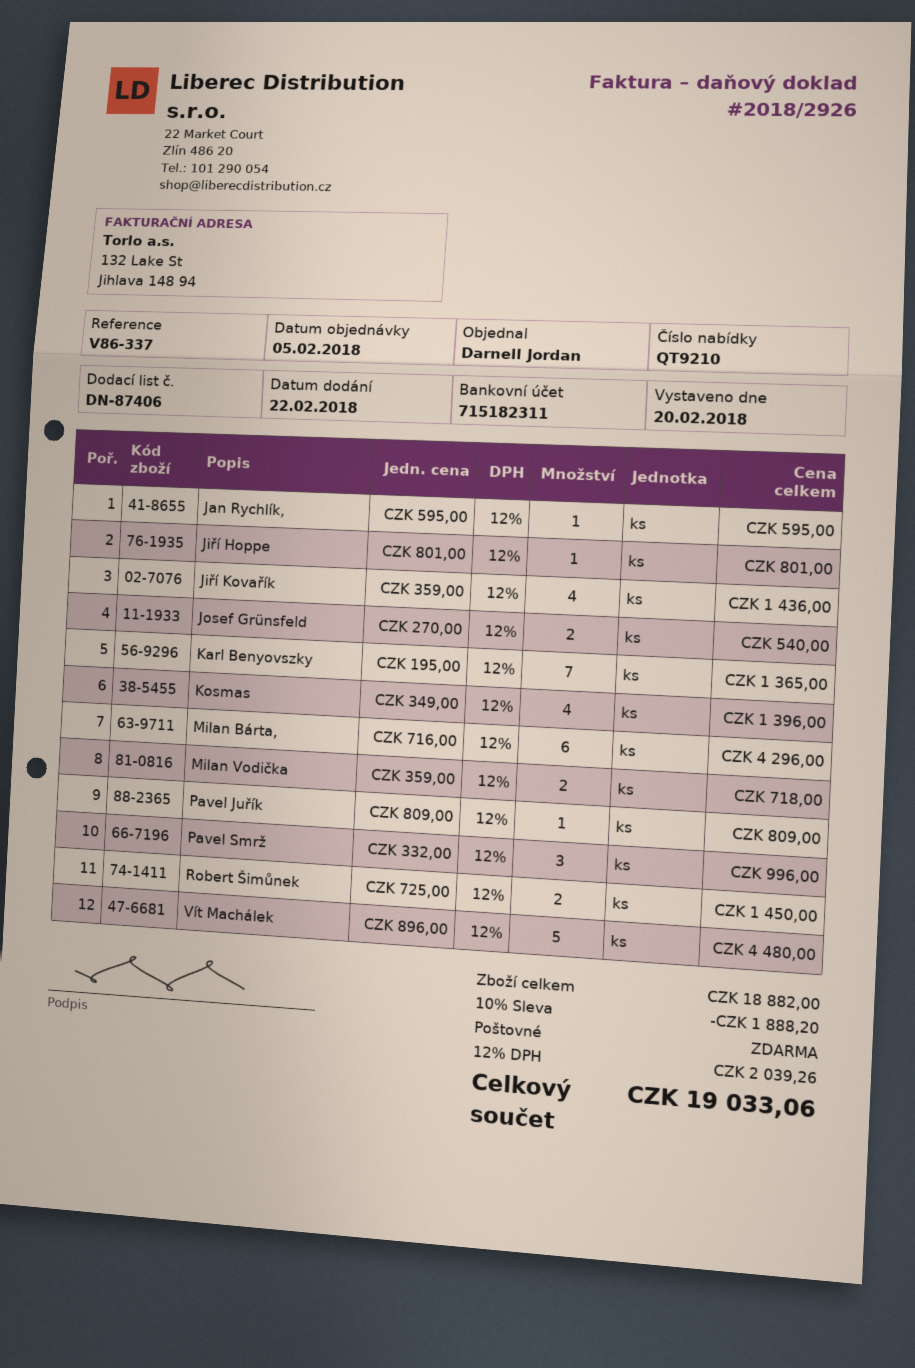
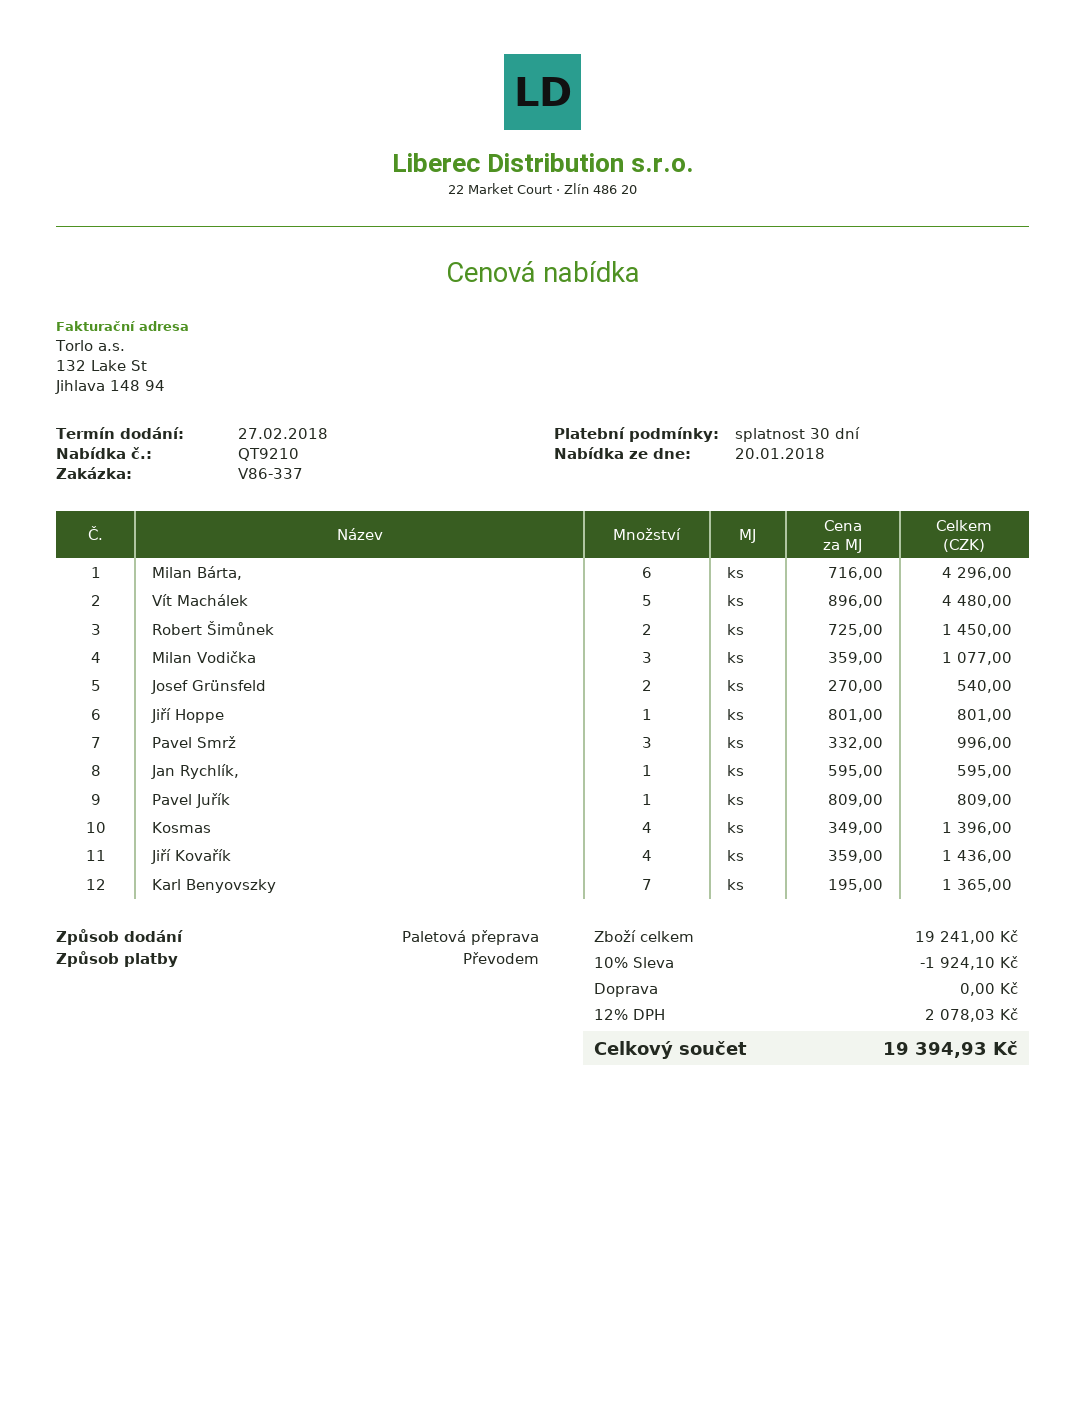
delivery date: 2018-02-22 -> 2018-02-27
Milan Vodička: 2 x 359.00 = 718.00 -> 3 x 359.00 = 1077.00
subtotal: 18882.00 -> 19241.00
discount: 10% = 1888.20 -> 10% = 1924.10
tax: 12% = 2039.26 -> 12% = 2078.03
total: 19033.06 -> 19394.93

